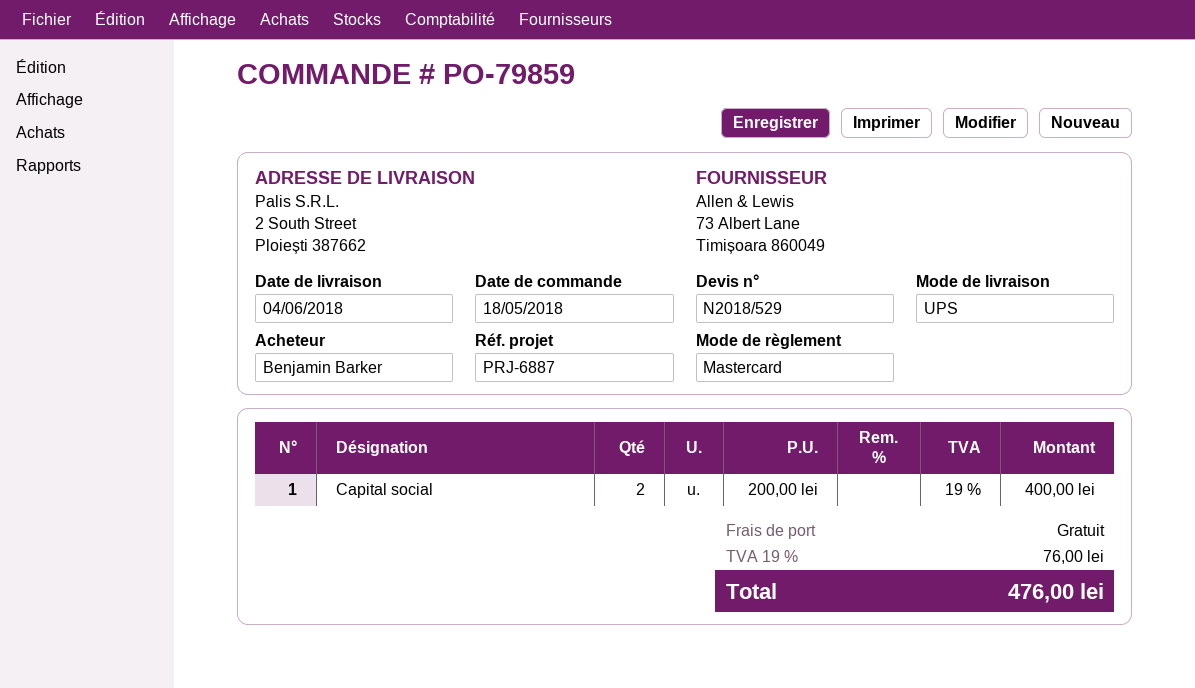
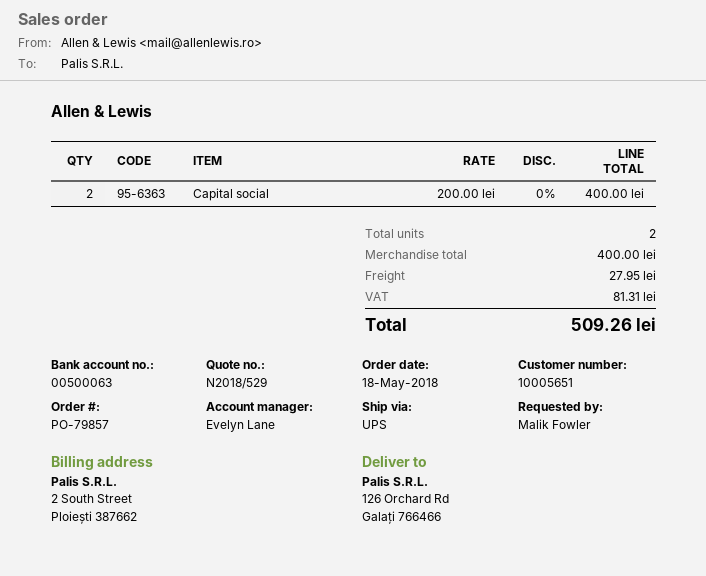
order number: PO-79859 -> PO-79857
ordered by: Benjamin Barker -> Malik Fowler
ship to: 2 South Street, Ploiești 387662 -> 126 Orchard Rd, Galați 766466
shipping: 0.00 -> 27.95
tax: 76.00 -> 81.31
total: 476.00 -> 509.26

